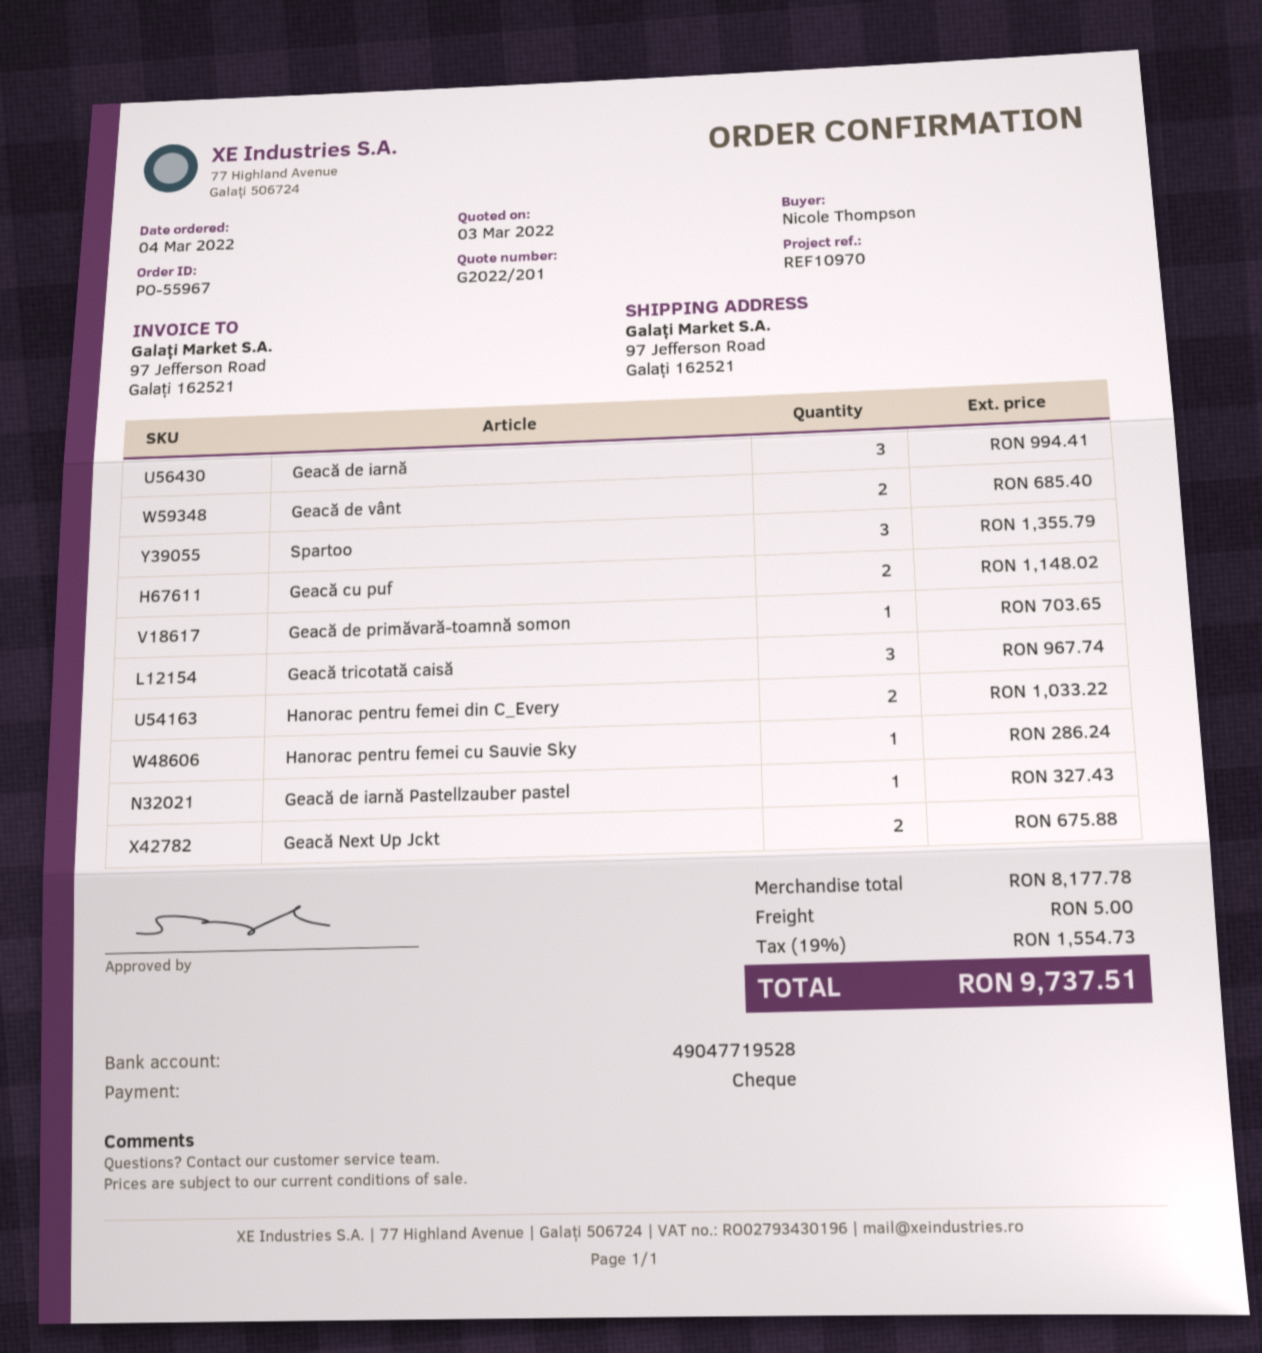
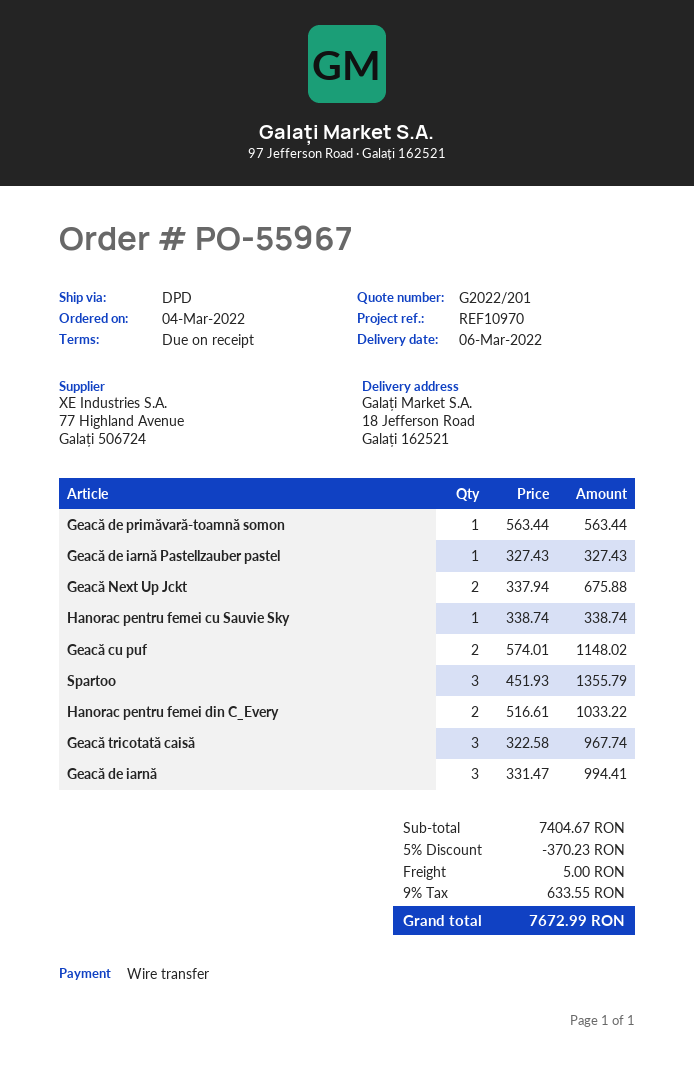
payment method: cheque -> bank transfer
ship to: 97 Jefferson Road, Galați 162521 -> 18 Jefferson Road, Galați 162521
Geacă de vânt: 2 for 685.40 -> none
Geacă de primăvară-toamnă somon: 1 for 703.65 -> 1 for 563.44
Hanorac pentru femei cu Sauvie Sky: 1 for 286.24 -> 1 for 338.74
subtotal: 8177.78 -> 7404.67
discount: none -> 5% = 370.23
tax: 19% = 1554.73 -> 9% = 633.55
total: 9737.51 -> 7672.99

